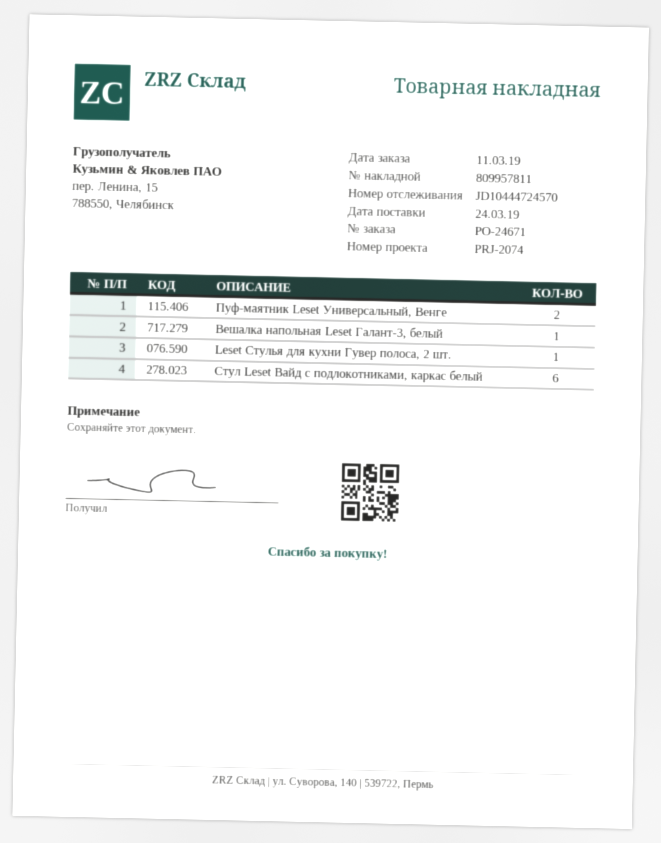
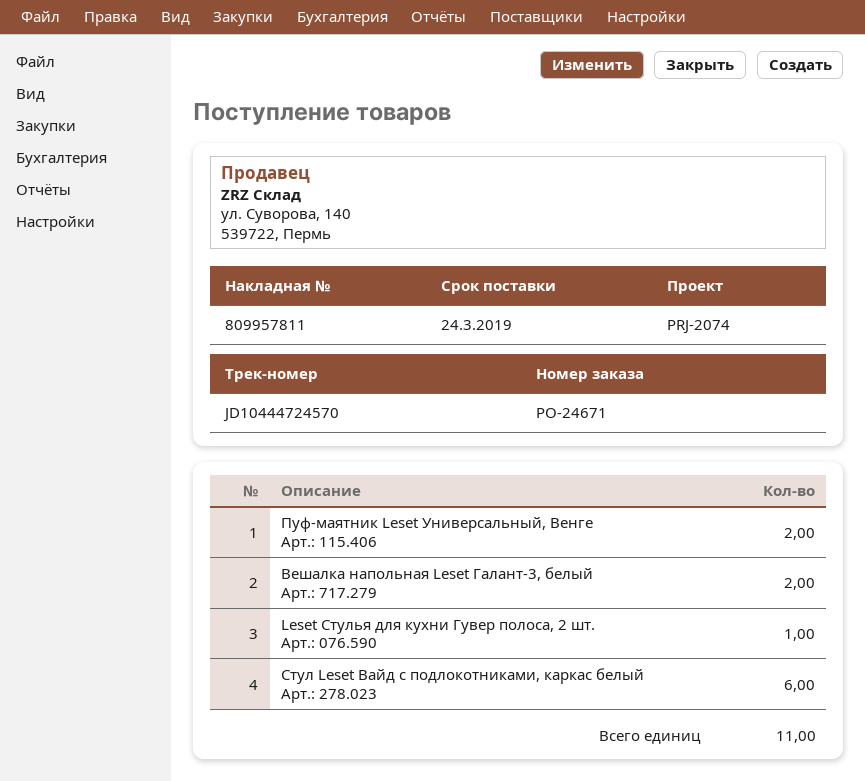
Вешалка напольная Leset Галант-3, белый: 1 -> 2

